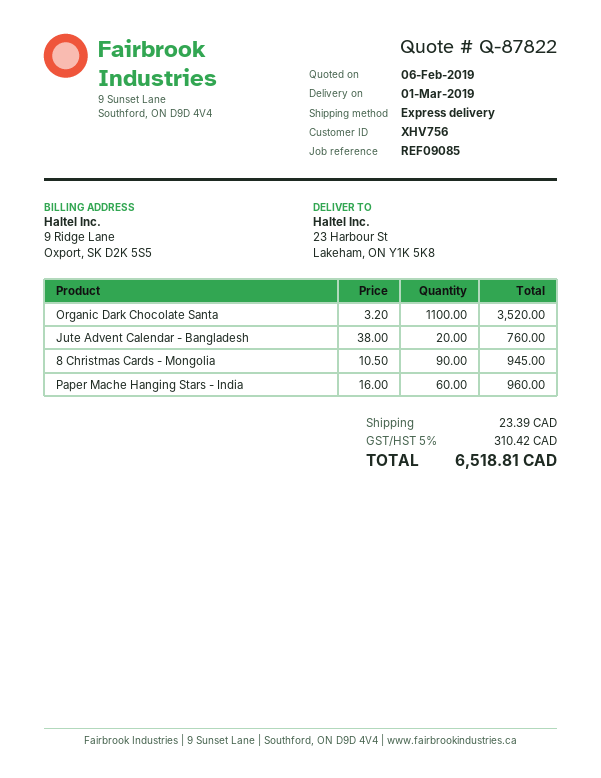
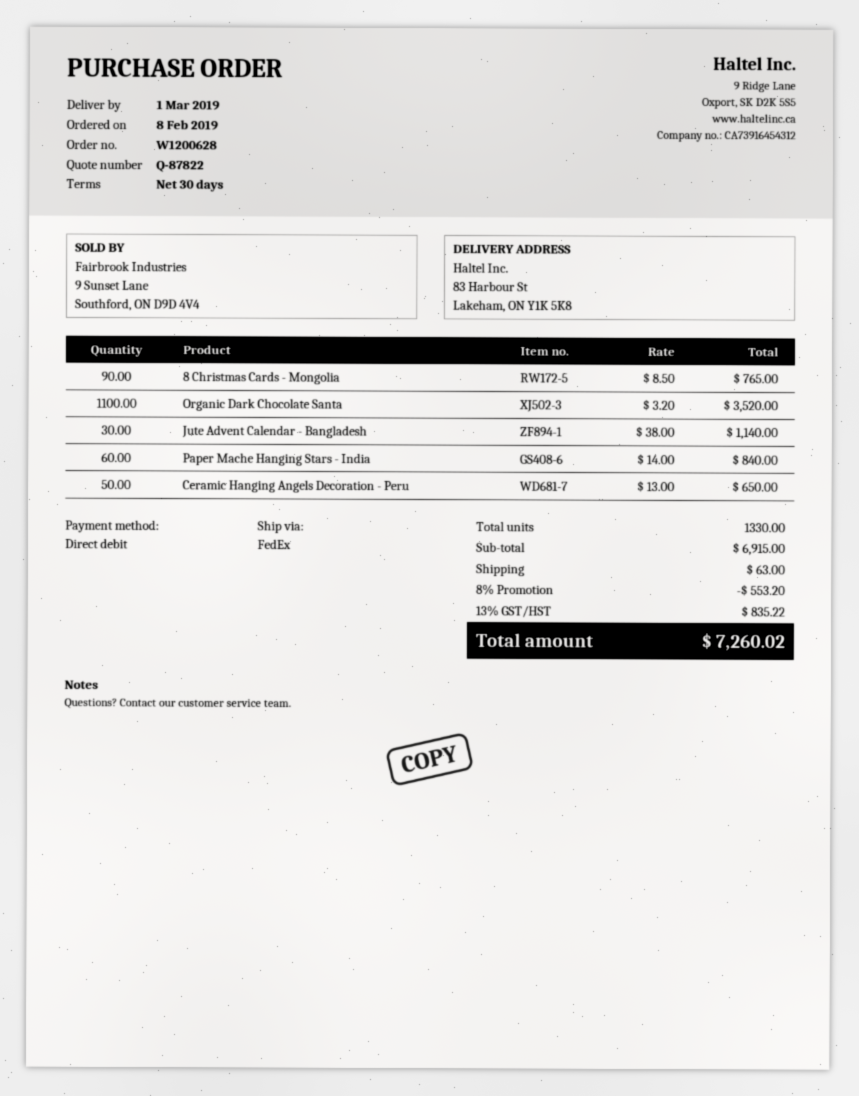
shipping method: express -> FedEx
ship to: 23 Harbour St, Lakeham, ON Y1K 5K8 -> 83 Harbour St, Lakeham, ON Y1K 5K8
Jute Advent Calendar - Bangladesh: 20 x 38.00 = 760.00 -> 30 x 38.00 = 1140.00
8 Christmas Cards - Mongolia: 90 x 10.50 = 945.00 -> 90 x 8.50 = 765.00
Paper Mache Hanging Stars - India: 60 x 16.00 = 960.00 -> 60 x 14.00 = 840.00
Ceramic Hanging Angels Decoration - Peru: none -> 50 x 13.00 = 650.00
discount: none -> 8% = 553.20
shipping: 23.39 -> 63.00
tax: 5% = 310.42 -> 13% = 835.22
total: 6518.81 -> 7260.02

